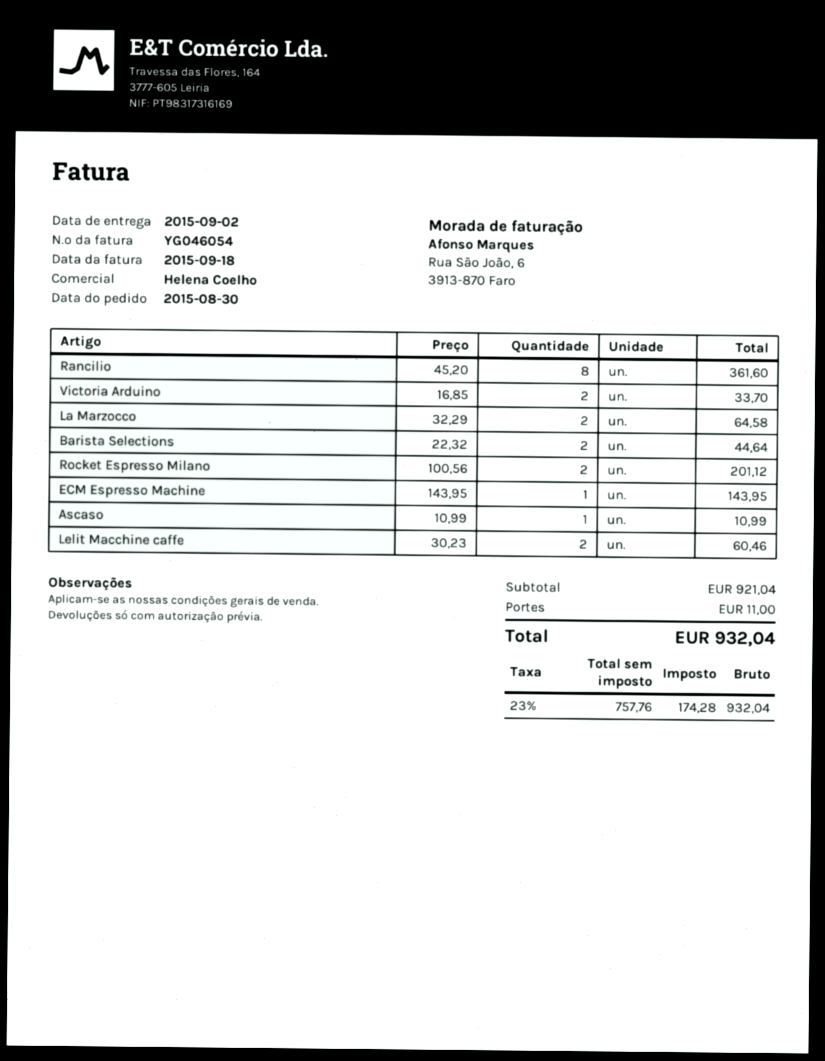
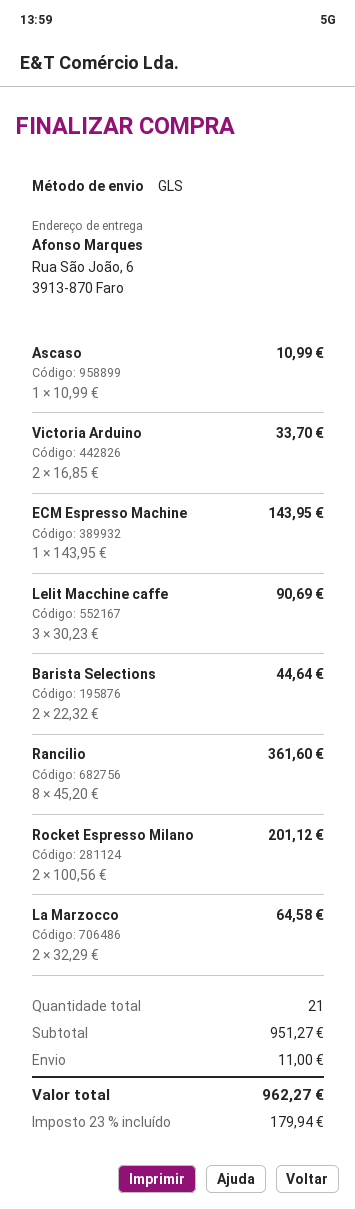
Lelit Macchine caffe: 2 x 30.23 = 60.46 -> 3 x 30.23 = 90.69
subtotal: 921.04 -> 951.27
tax: 23% = 174.28 -> 23% = 179.94
total: 932.04 -> 962.27

